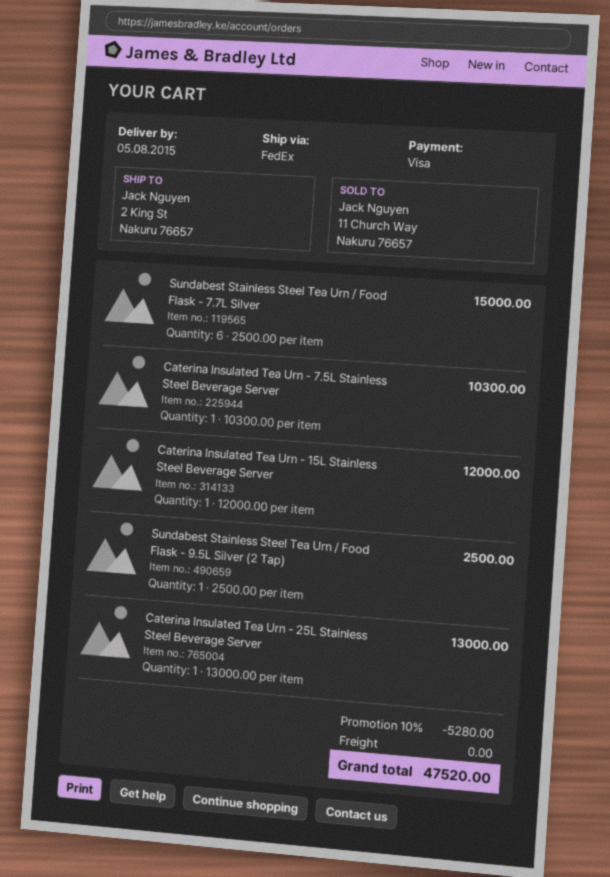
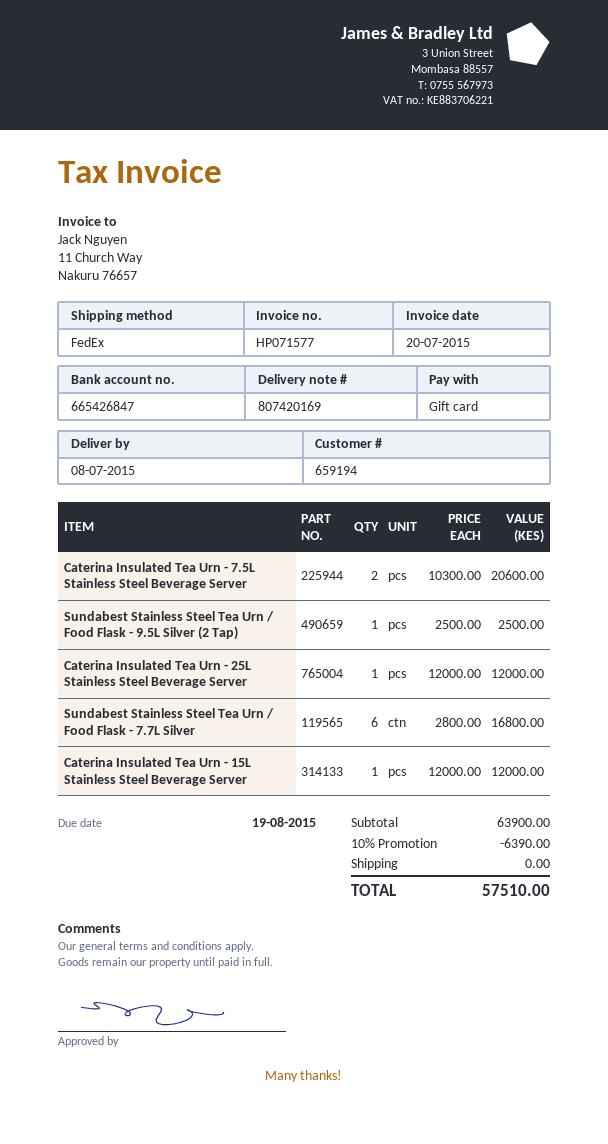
delivery date: 2015-08-05 -> 2015-07-08
payment method: Visa -> gift card
Sundabest Stainless Steel Tea Urn / Food Flask - 7.7L Silver: 6 x 2500.00 = 15000.00 -> 6 x 2800.00 = 16800.00
Caterina Insulated Tea Urn - 7.5L Stainless Steel Beverage Server: 1 x 10300.00 = 10300.00 -> 2 x 10300.00 = 20600.00
Caterina Insulated Tea Urn - 25L Stainless Steel Beverage Server: 1 x 13000.00 = 13000.00 -> 1 x 12000.00 = 12000.00
discount: 10% = 5280.00 -> 10% = 6390.00
total: 47520.00 -> 57510.00

